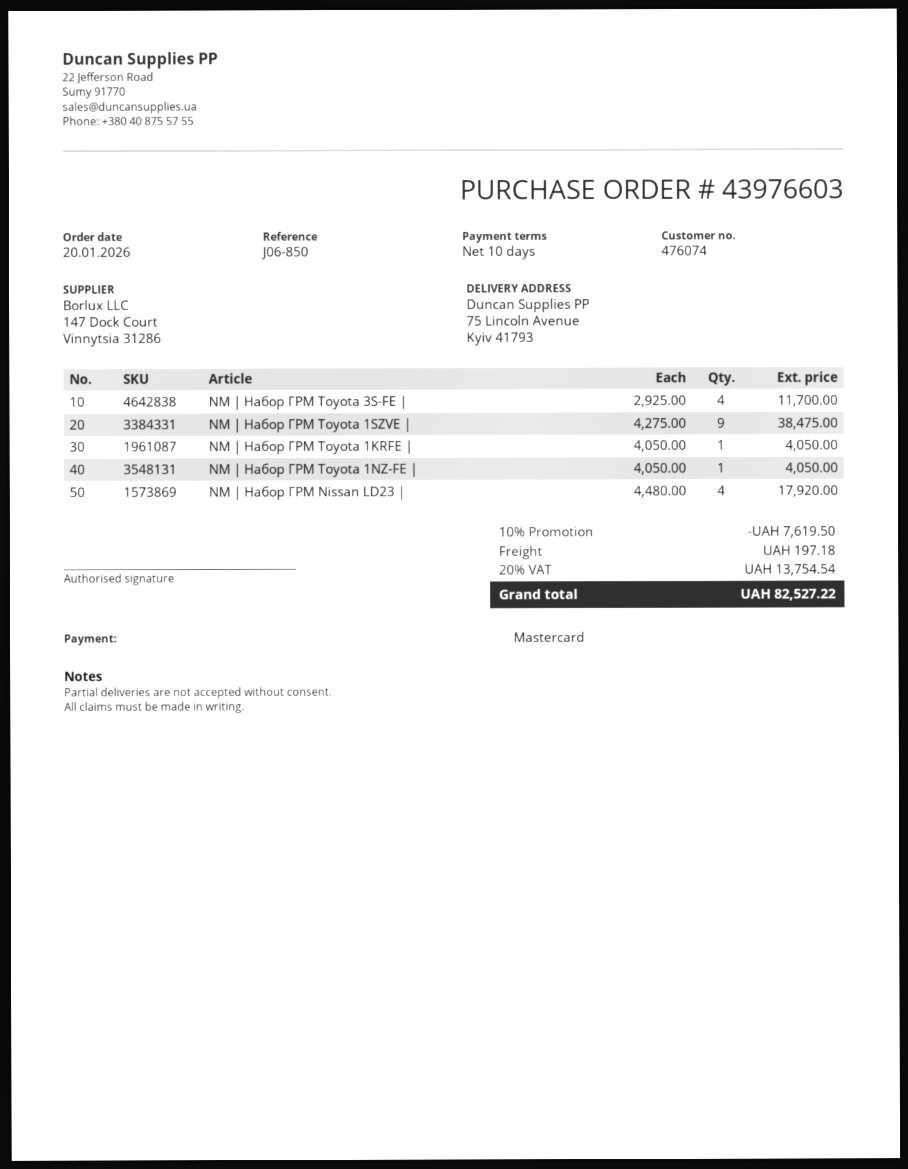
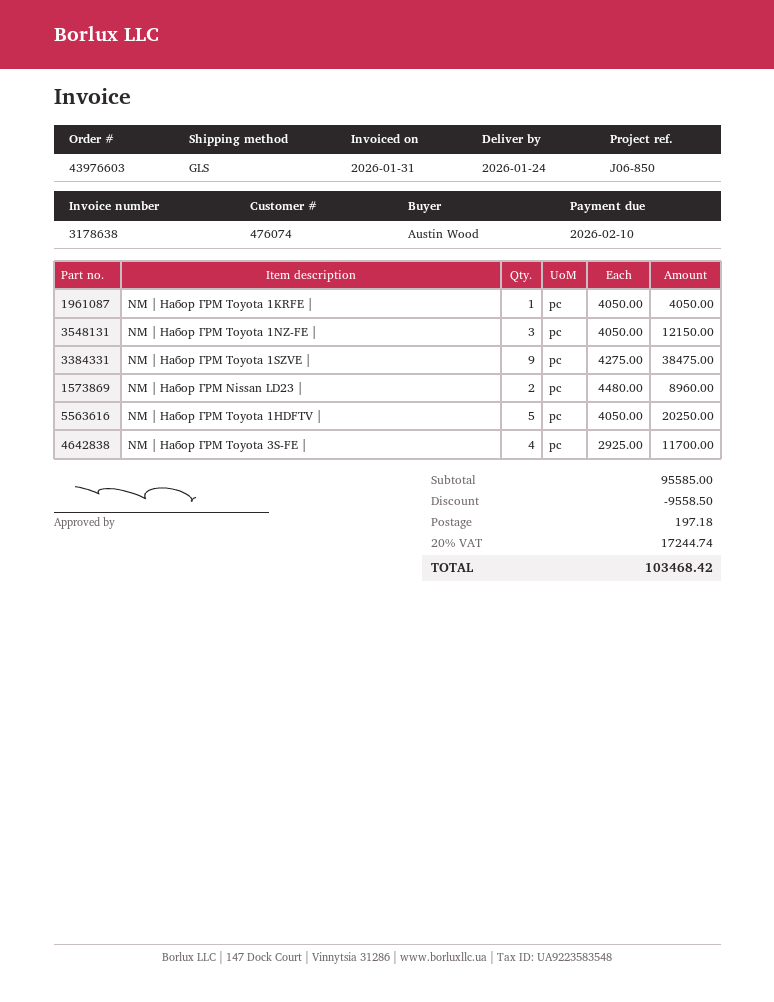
NM | Набор ГРМ Toyota 1NZ-FE |: 1 x 4050.00 = 4050.00 -> 3 x 4050.00 = 12150.00
NM | Набор ГРМ Nissan LD23 |: 4 x 4480.00 = 17920.00 -> 2 x 4480.00 = 8960.00
NM | Набор ГРМ Toyota 1HDFTV |: none -> 5 x 4050.00 = 20250.00
discount: 7619.50 -> 9558.50
tax: 20% = 13754.54 -> 20% = 17244.74
total: 82527.22 -> 103468.42

